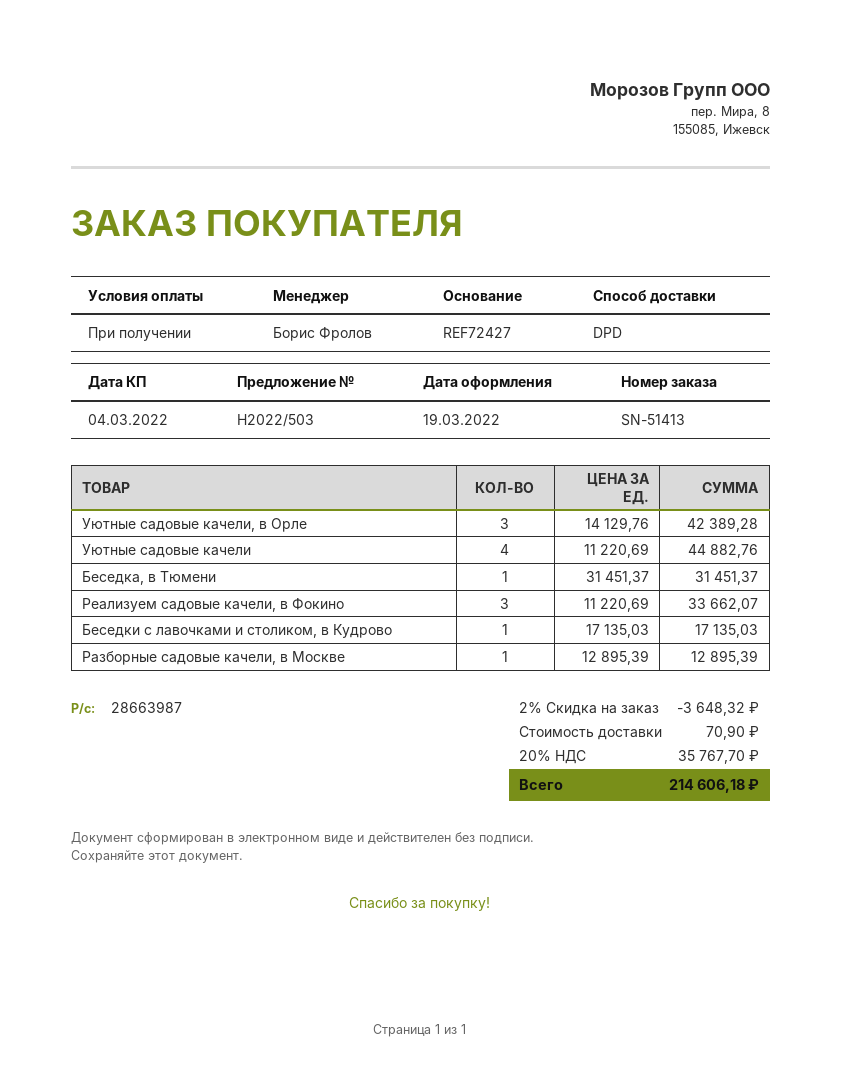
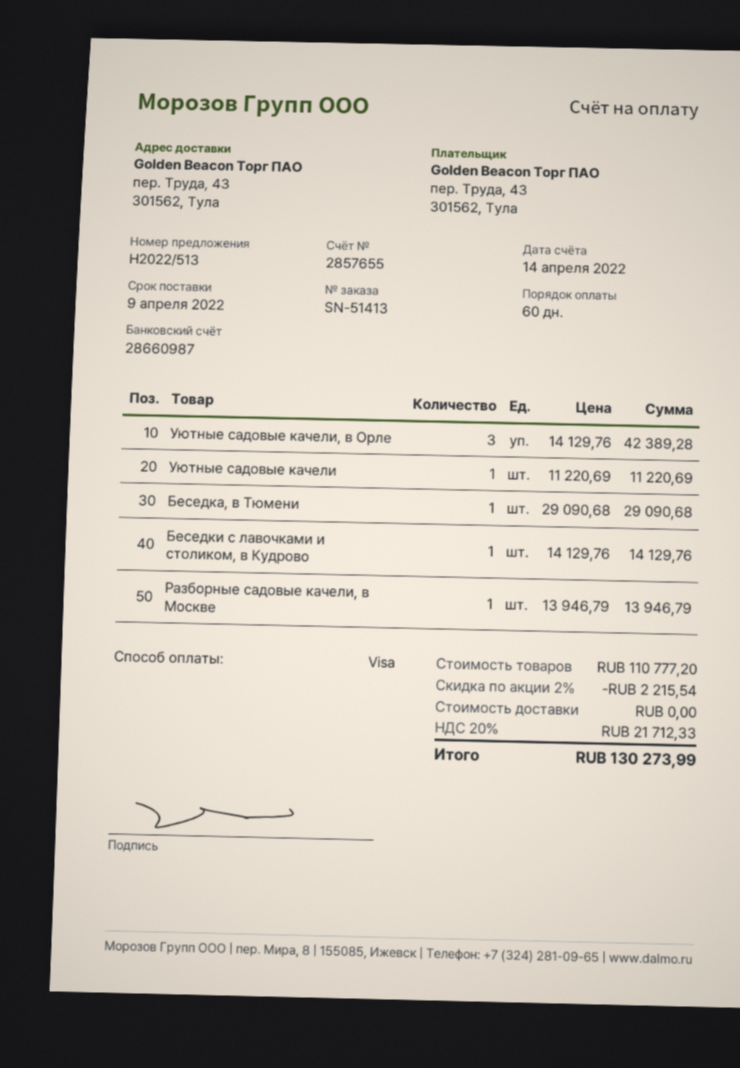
quote number: H2022/503 -> H2022/513
payment terms: on receipt -> 60 days
bank account: 28663987 -> 28660987
Уютные садовые качели: 4 x 11220.69 = 44882.76 -> 1 x 11220.69 = 11220.69
Беседка, в Тюмени: 1 x 31451.37 = 31451.37 -> 1 x 29090.68 = 29090.68
Реализуем садовые качели, в Фокино: 3 x 11220.69 = 33662.07 -> none
Беседки с лавочками и столиком, в Кудрово: 1 x 17135.03 = 17135.03 -> 1 x 14129.76 = 14129.76
Разборные садовые качели, в Москве: 1 x 12895.39 = 12895.39 -> 1 x 13946.79 = 13946.79
discount: 2% = 3648.32 -> 2% = 2215.54
shipping: 70.90 -> 0.00
tax: 20% = 35767.70 -> 20% = 21712.33
total: 214606.18 -> 130273.99

